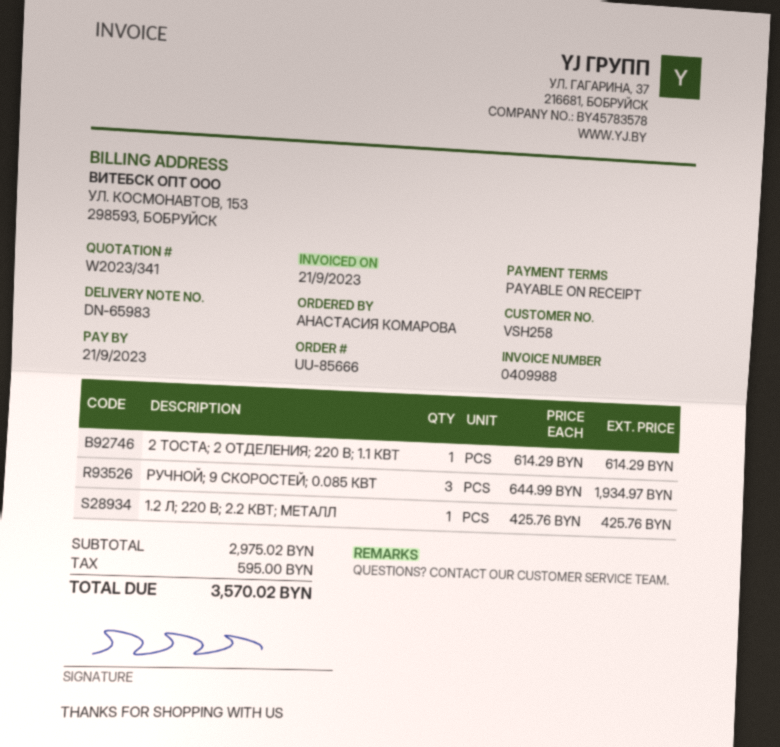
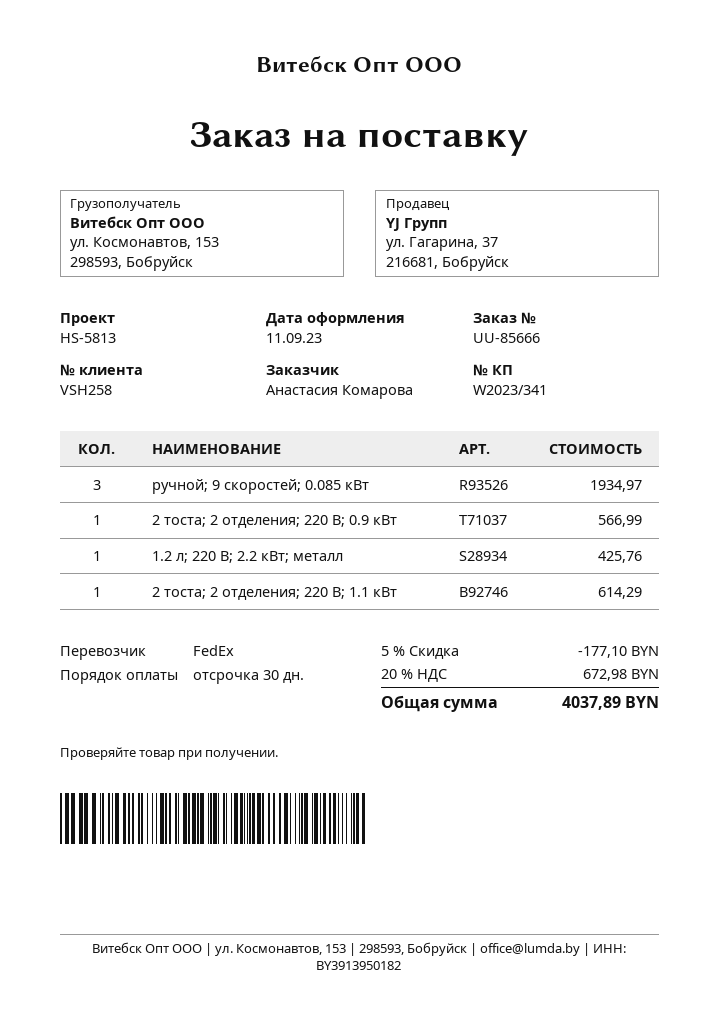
payment terms: on receipt -> 30 days
2 тоста; 2 отделения; 220 В; 0.9 кВт: none -> 1 for 566.99
discount: none -> 5% = 177.10
tax: 595.00 -> 672.98
total: 3570.02 -> 4037.89

